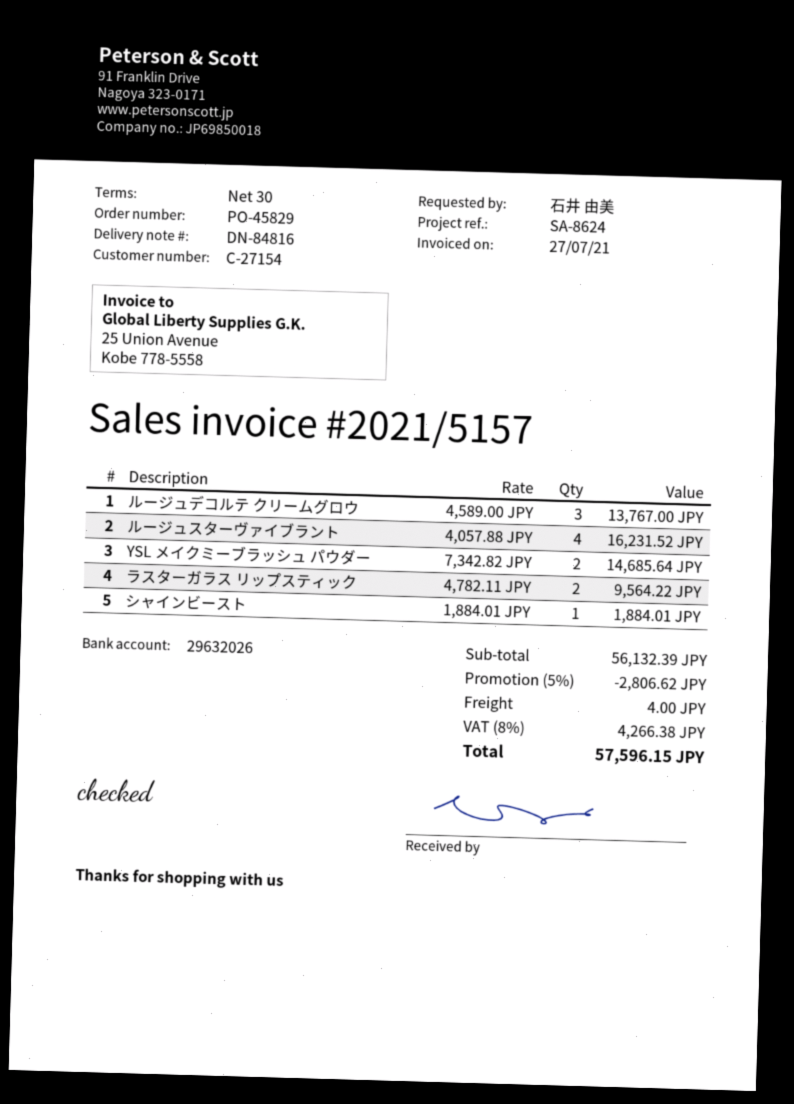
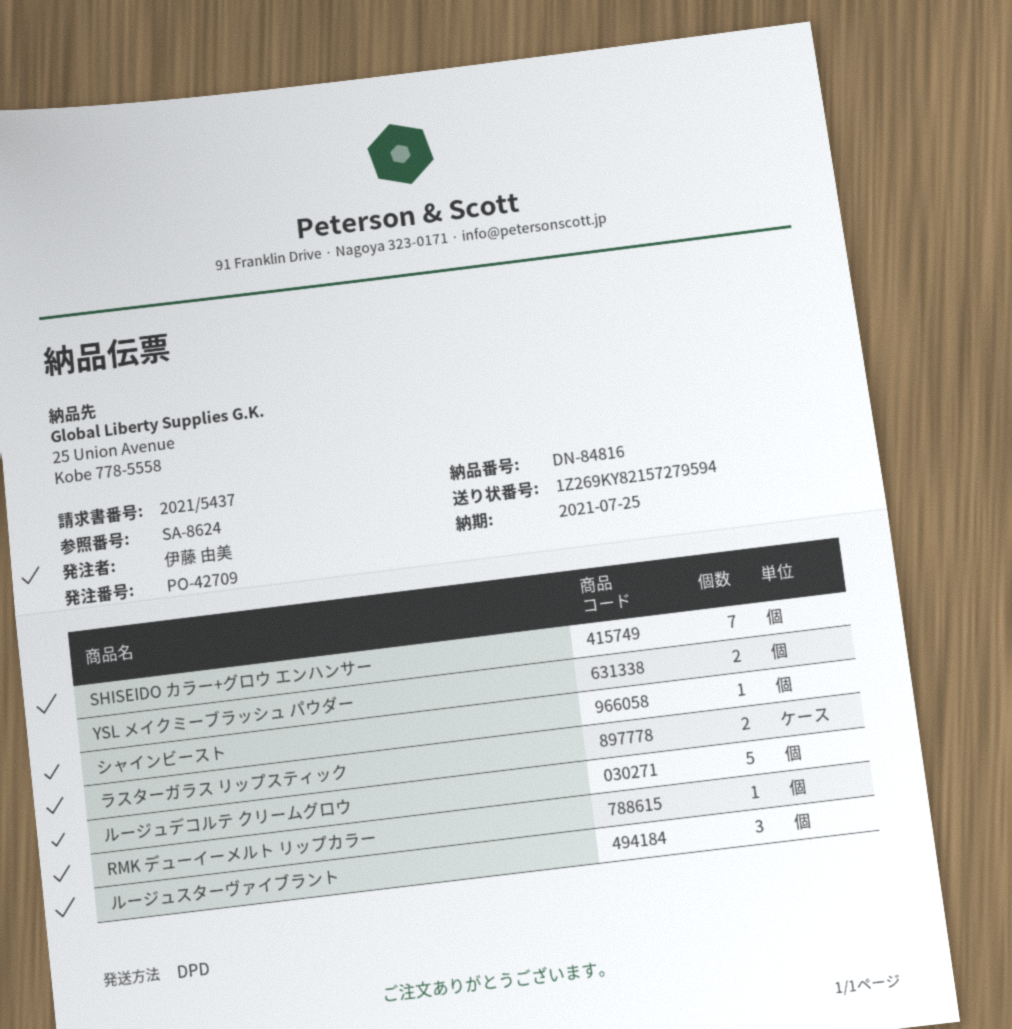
order number: PO-45829 -> PO-42709
invoice number: 2021/5157 -> 2021/5437
ordered by: 石井 由美 -> 伊藤 由美
ルージュデコルテ クリームグロウ: 3 -> 5
ルージュスターヴァイブラント: 4 -> 3
SHISEIDO カラー+グロウ エンハンサー: none -> 7
RMK デューイーメルト リップカラー: none -> 1

